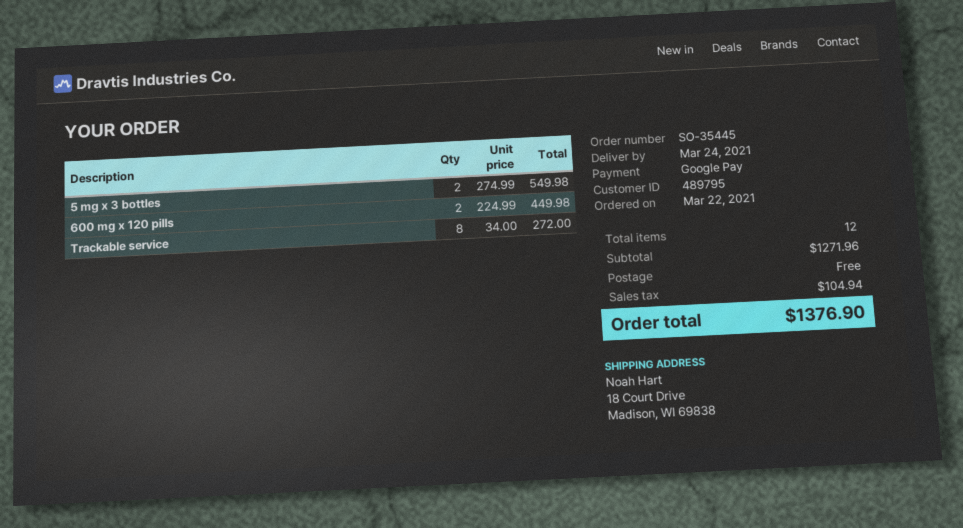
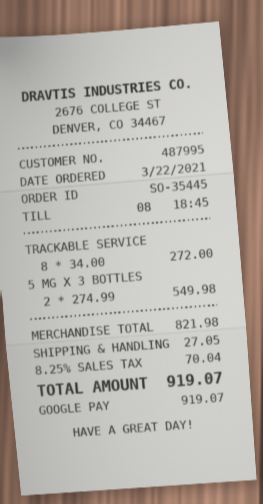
customer number: 489795 -> 487995
600 mg x 120 pills: 2 x 224.99 = 449.98 -> none
subtotal: 1271.96 -> 821.98
shipping: 0.00 -> 27.05
tax: 104.94 -> 70.04
total: 1376.90 -> 919.07

